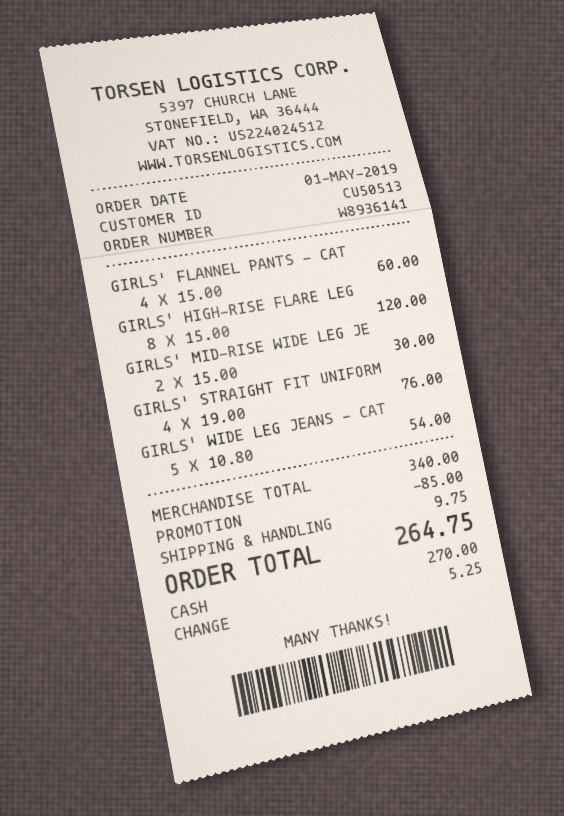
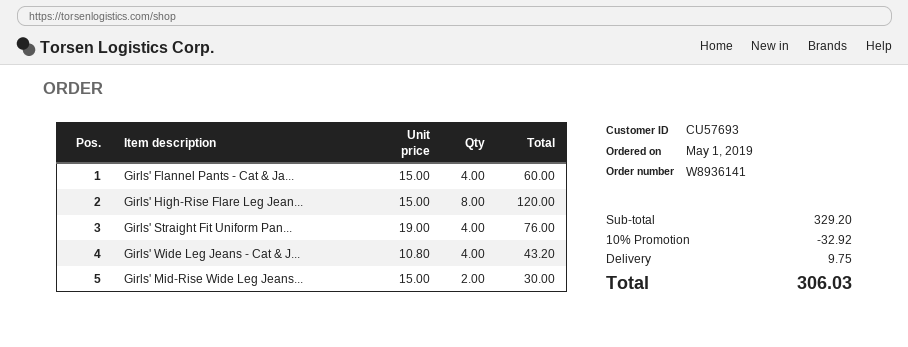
customer number: CU50513 -> CU57693
GIRLS' WIDE LEG JEANS - CAT: 5 x 10.80 = 54.00 -> 4 x 10.80 = 43.20
subtotal: 340.00 -> 329.20
discount: 85.00 -> 32.92
total: 264.75 -> 306.03

